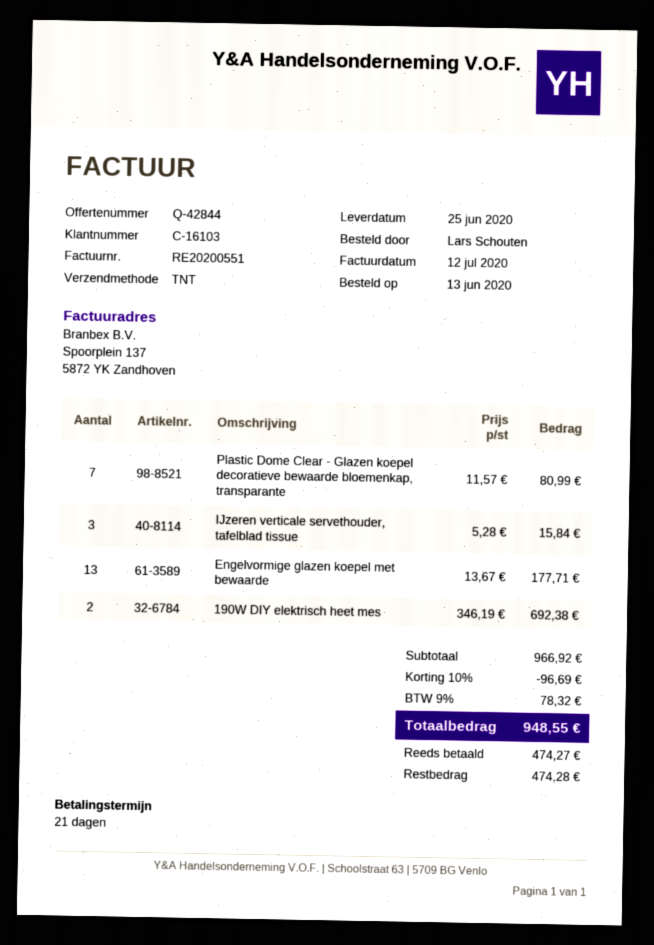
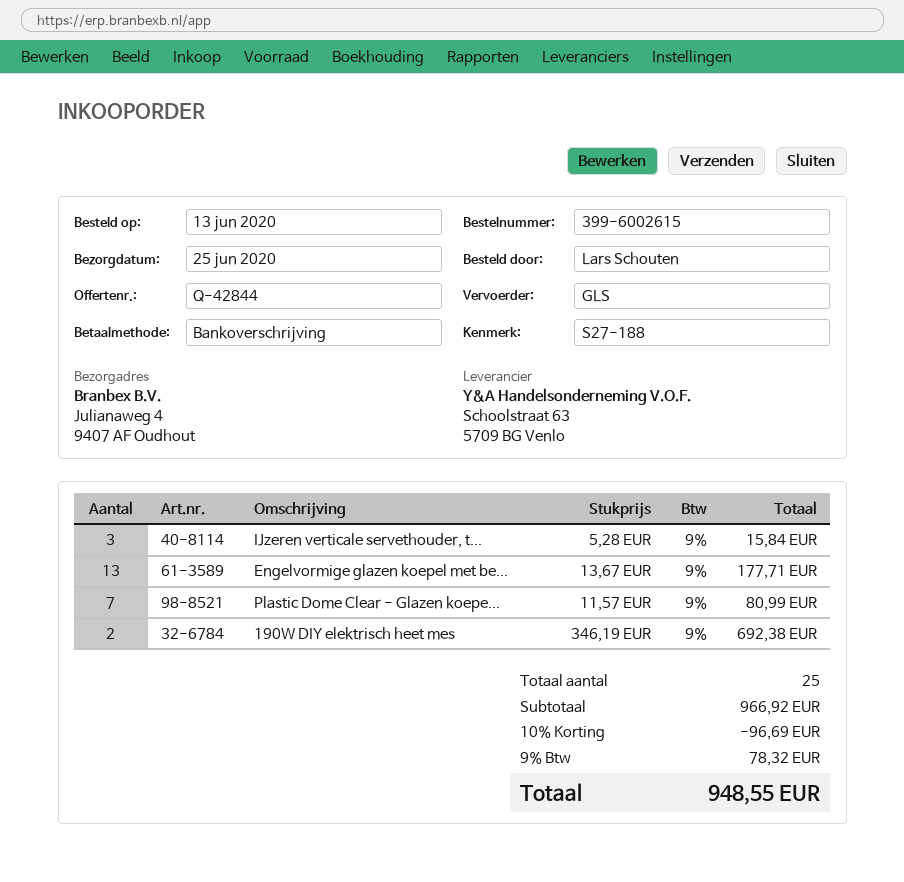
shipping method: TNT -> GLS

